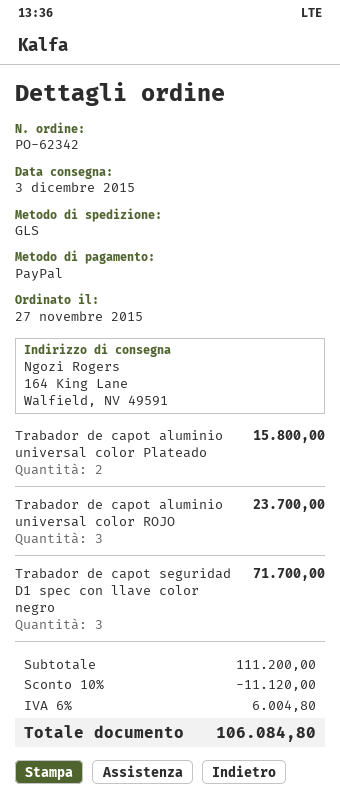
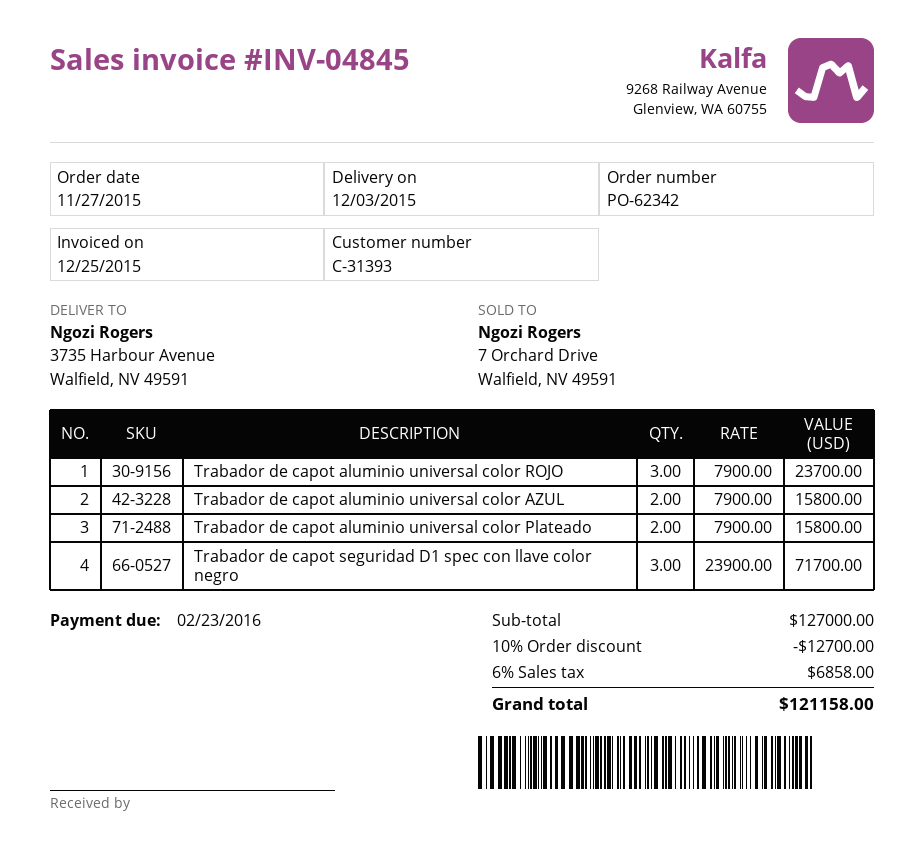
ship to: 164 King Lane, Walfield, NV 49591 -> 3735 Harbour Avenue, Walfield, NV 49591
Trabador de capot aluminio universal color AZUL: none -> 2 for 15800.00
subtotal: 111200.00 -> 127000.00
discount: 10% = 11120.00 -> 10% = 12700.00
tax: 6% = 6004.80 -> 6% = 6858.00
total: 106084.80 -> 121158.00

